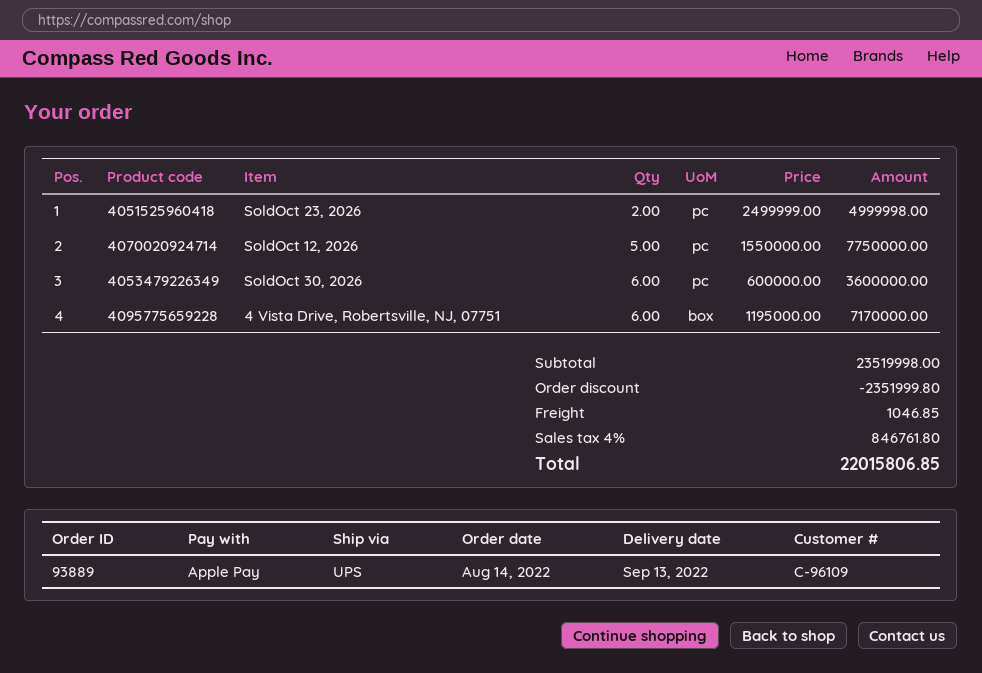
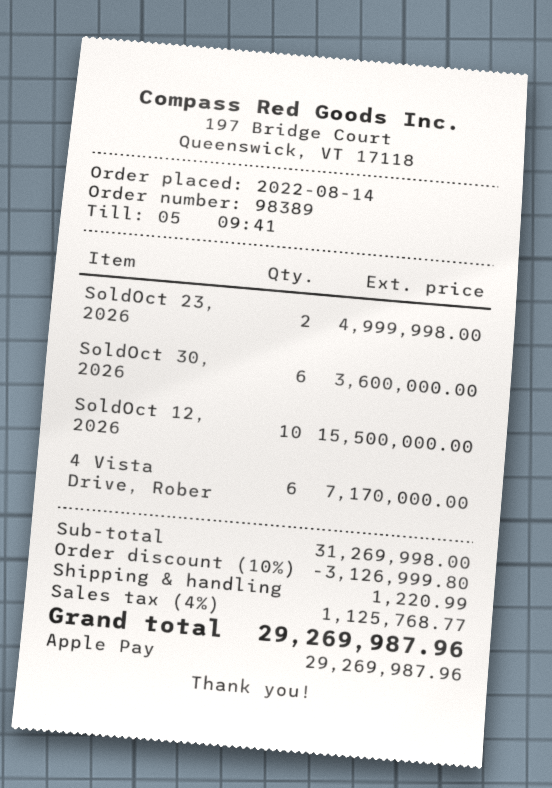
order number: 93889 -> 98389
SoldOct 12, 2026: 5 for 7750000.00 -> 10 for 15500000.00
subtotal: 23519998.00 -> 31269998.00
discount: 2351999.80 -> 3126999.80
shipping: 1046.85 -> 1220.99
tax: 4% = 846761.80 -> 4% = 1125768.77
total: 22015806.85 -> 29269987.96

